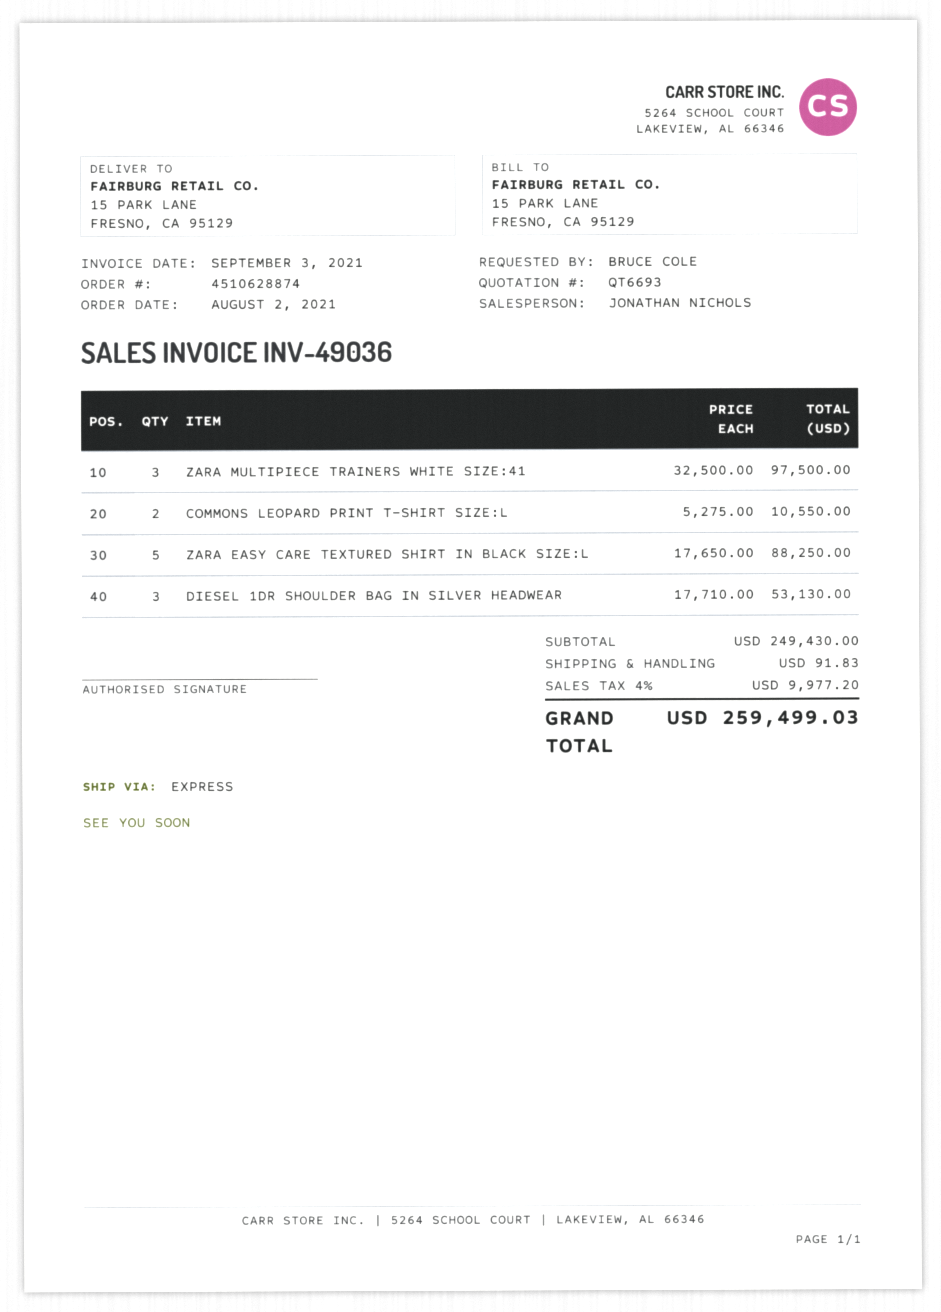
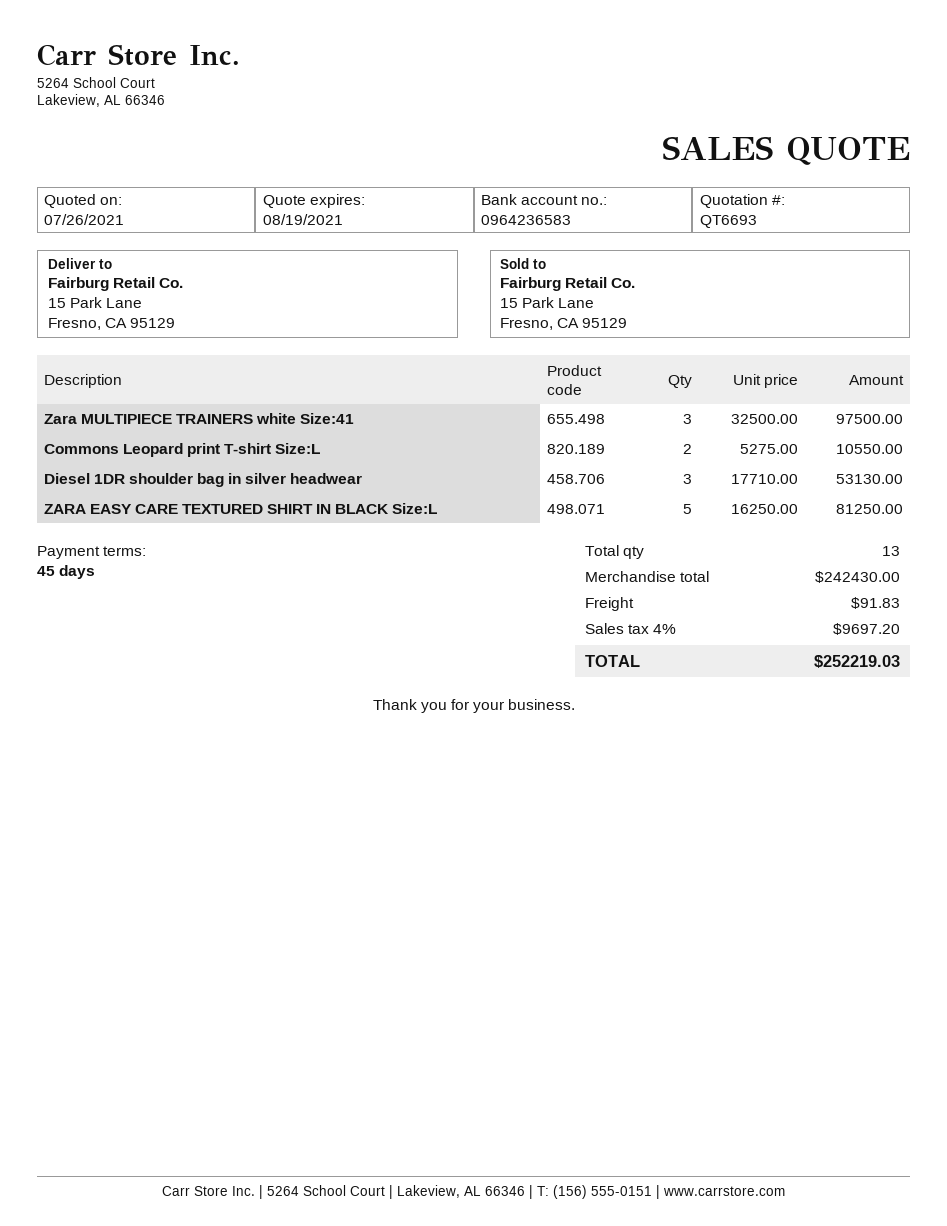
ZARA EASY CARE TEXTURED SHIRT IN BLACK SIZE:L: 5 x 17650.00 = 88250.00 -> 5 x 16250.00 = 81250.00
subtotal: 249430.00 -> 242430.00
tax: 4% = 9977.20 -> 4% = 9697.20
total: 259499.03 -> 252219.03

